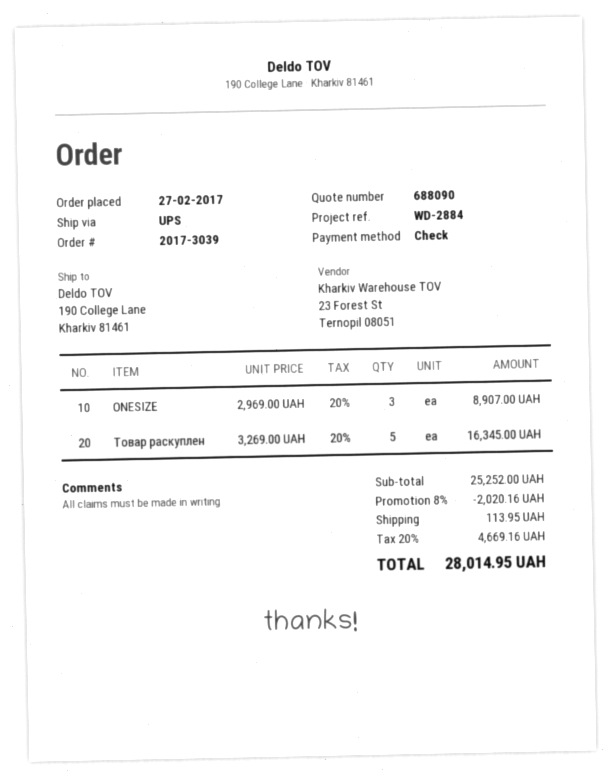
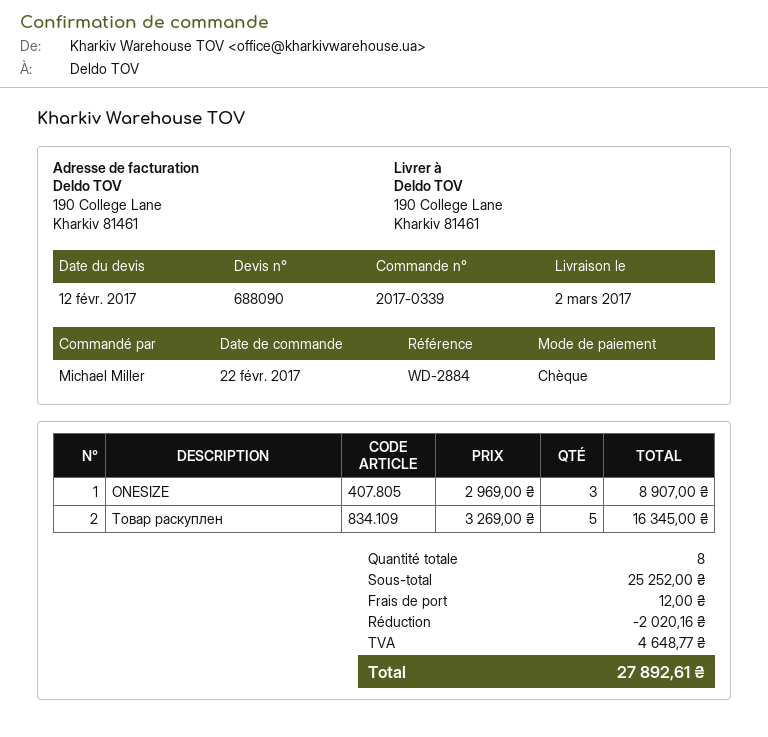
order number: 2017-3039 -> 2017-0339
order date: 2017-02-27 -> 2017-02-22
shipping: 113.95 -> 12.00
tax: 4669.16 -> 4648.77
total: 28014.95 -> 27892.61

